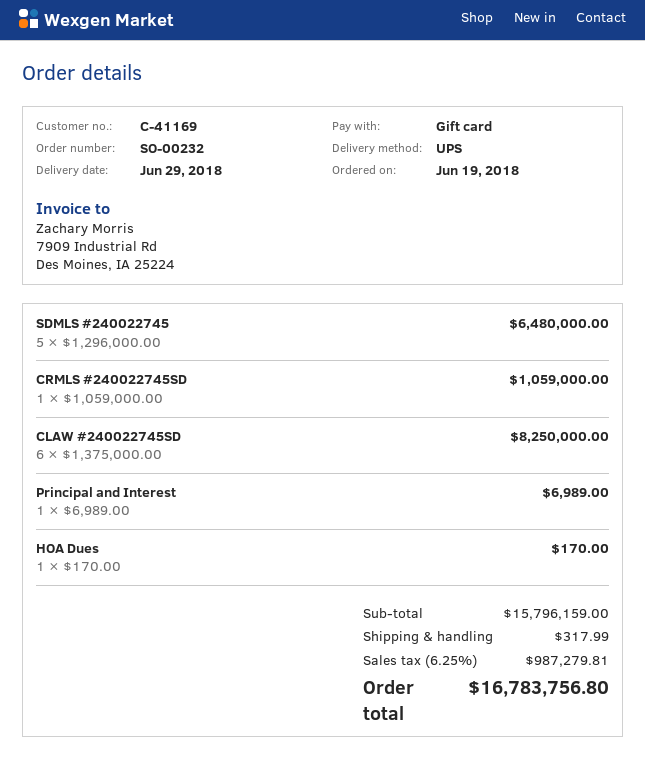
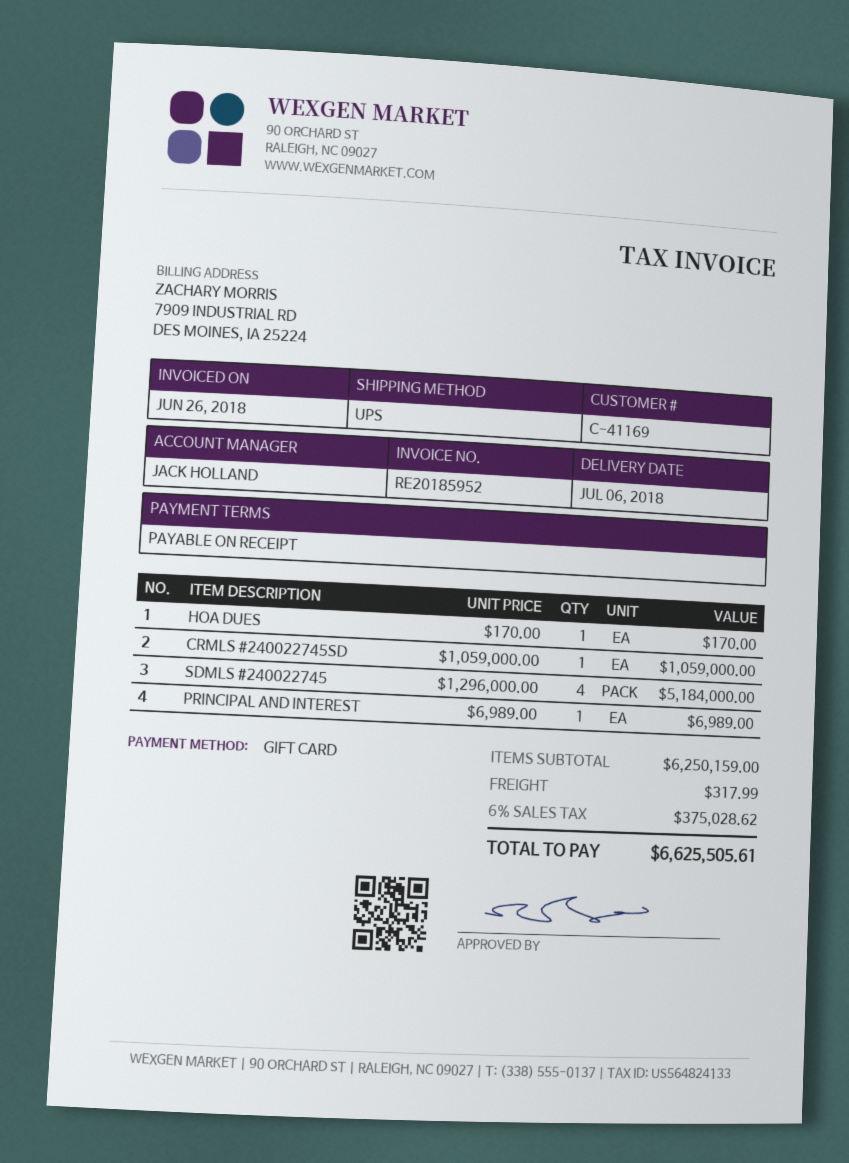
delivery date: 2018-06-29 -> 2018-07-06
SDMLS #240022745: 5 x 1296000.00 = 6480000.00 -> 4 x 1296000.00 = 5184000.00
CLAW #240022745SD: 6 x 1375000.00 = 8250000.00 -> none
subtotal: 15796159.00 -> 6250159.00
tax: 6.25% = 987279.81 -> 6% = 375028.62
total: 16783756.80 -> 6625505.61

